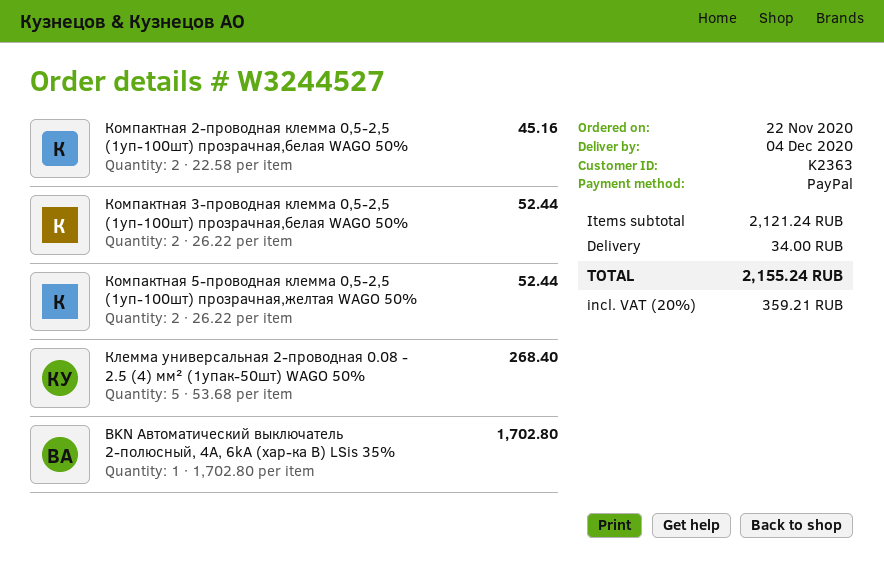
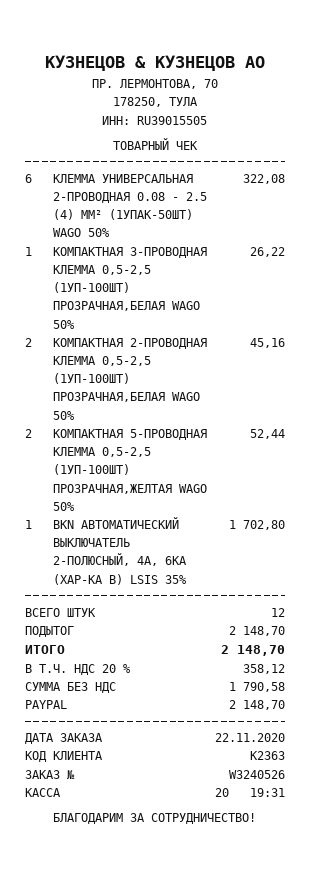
order number: W3244527 -> W3240526
Компактная 3-проводная клемма 0,5-2,5 (1уп-100шт) прозрачная,белая WAGO 50%: 2 for 52.44 -> 1 for 26.22
Клемма универсальная 2-проводная 0.08 - 2.5 (4) мм² (1упак-50шт) WAGO 50%: 5 for 268.40 -> 6 for 322.08
subtotal: 2121.24 -> 2148.70
shipping: 34.00 -> none
tax: 20% = 359.21 -> 20% = 358.12
total: 2155.24 -> 2148.70

